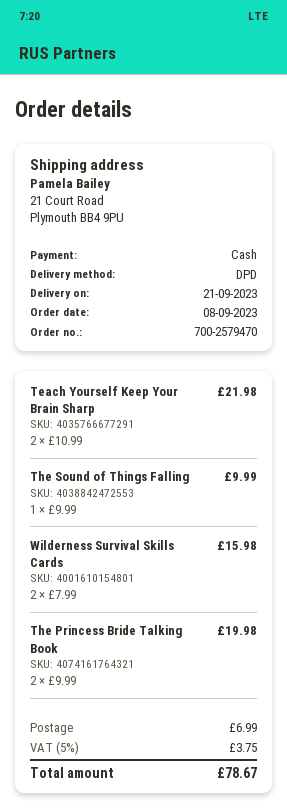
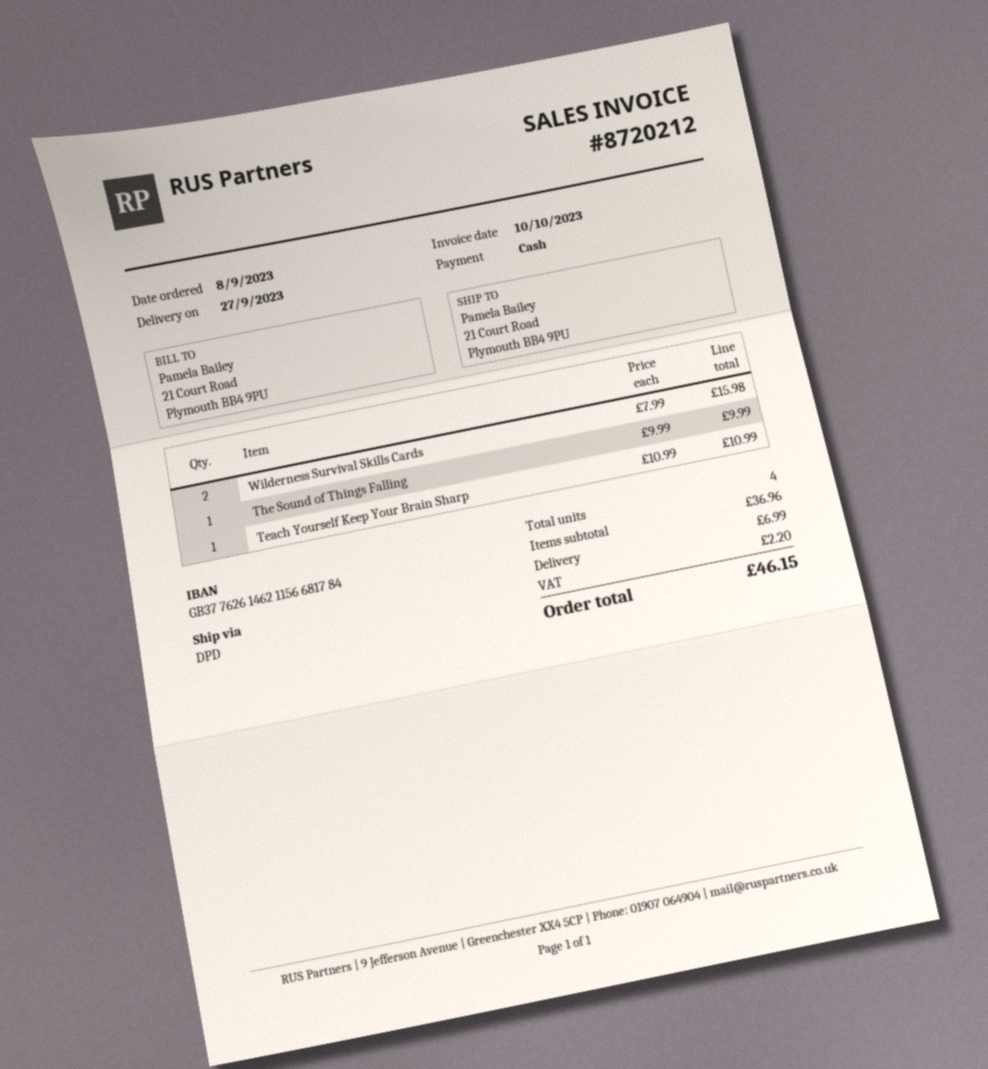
delivery date: 2023-09-21 -> 2023-09-27
Teach Yourself Keep Your Brain Sharp: 2 x 10.99 = 21.98 -> 1 x 10.99 = 10.99
The Princess Bride Talking Book: 2 x 9.99 = 19.98 -> none
tax: 3.75 -> 2.20
total: 78.67 -> 46.15

